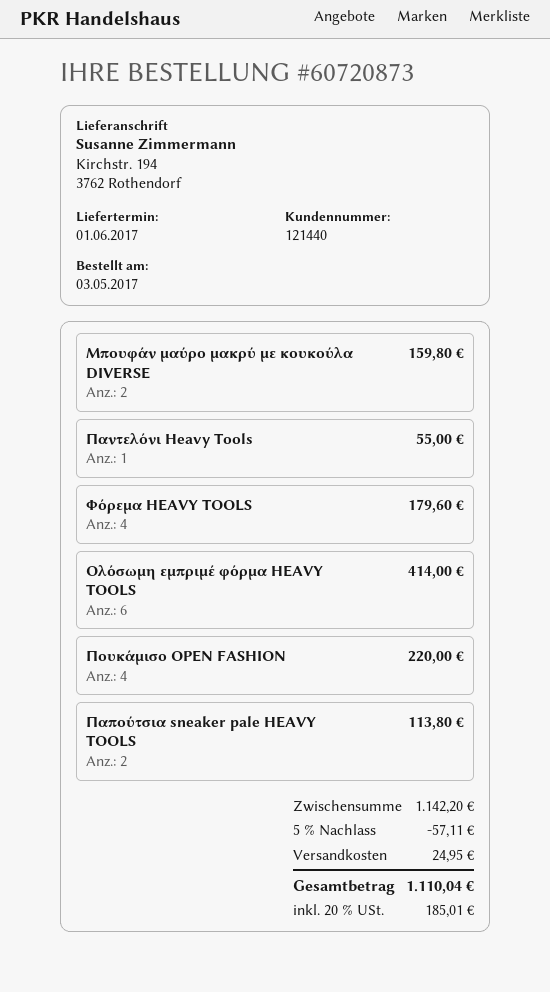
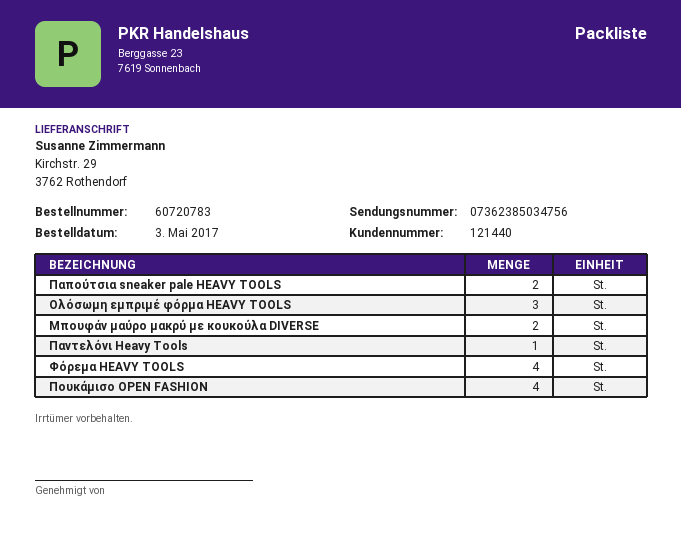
order number: 60720873 -> 60720783
ship to: Kirchstr. 194, 3762 Rothendorf -> Kirchstr. 29, 3762 Rothendorf
Ολόσωμη εμπριμέ φόρμα HEAVY TOOLS: 6 -> 3

